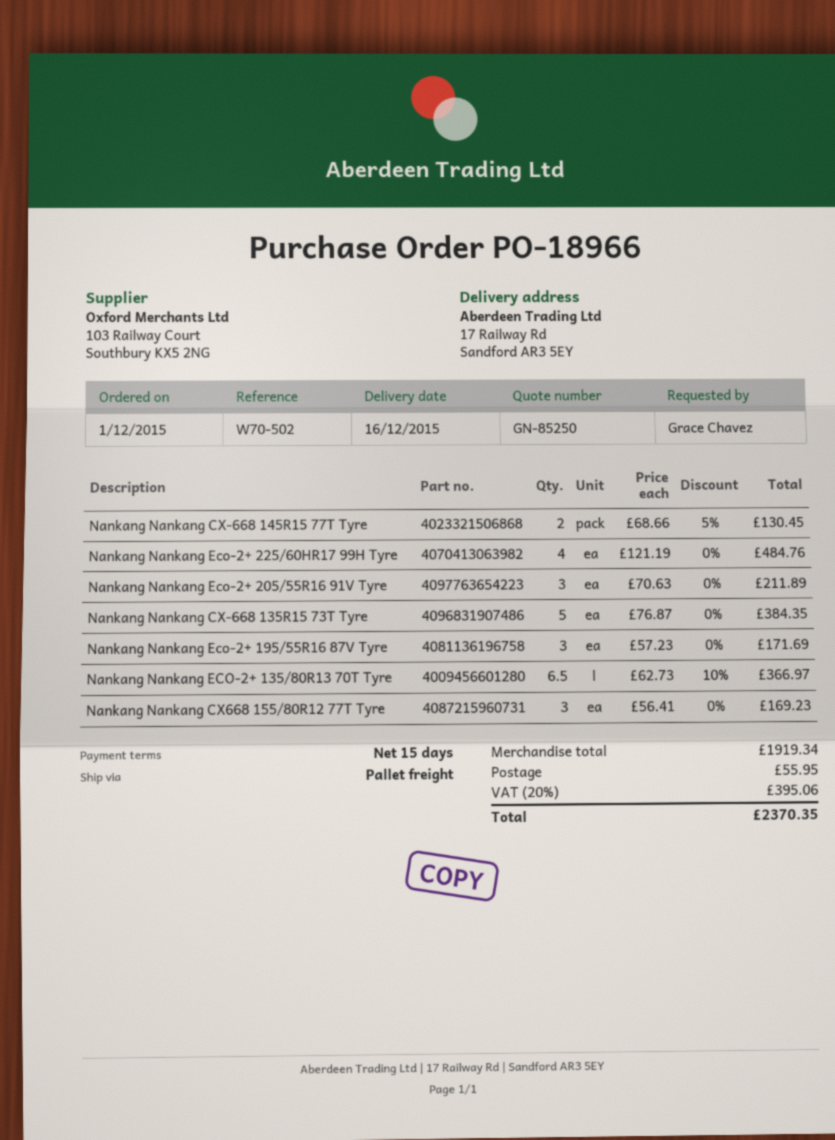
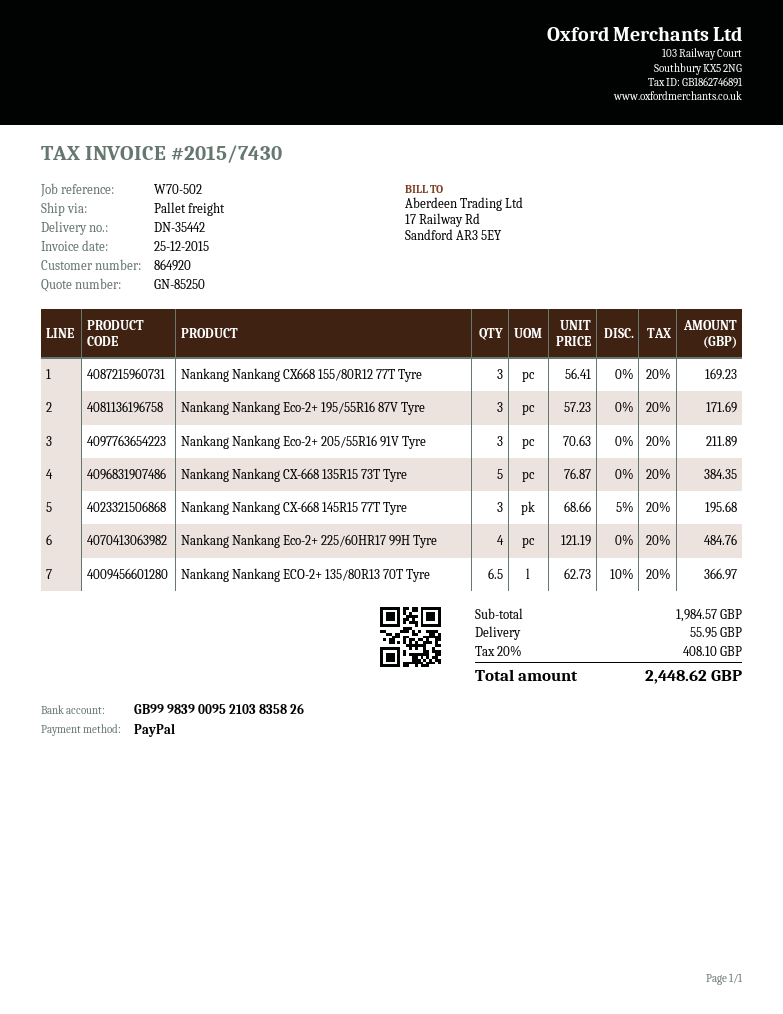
Nankang Nankang CX-668 145R15 77T Tyre: 2 x 68.66 - 5% = 130.45 -> 3 x 68.66 - 5% = 195.68
subtotal: 1919.34 -> 1984.57
tax: 20% = 395.06 -> 20% = 408.10
total: 2370.35 -> 2448.62

